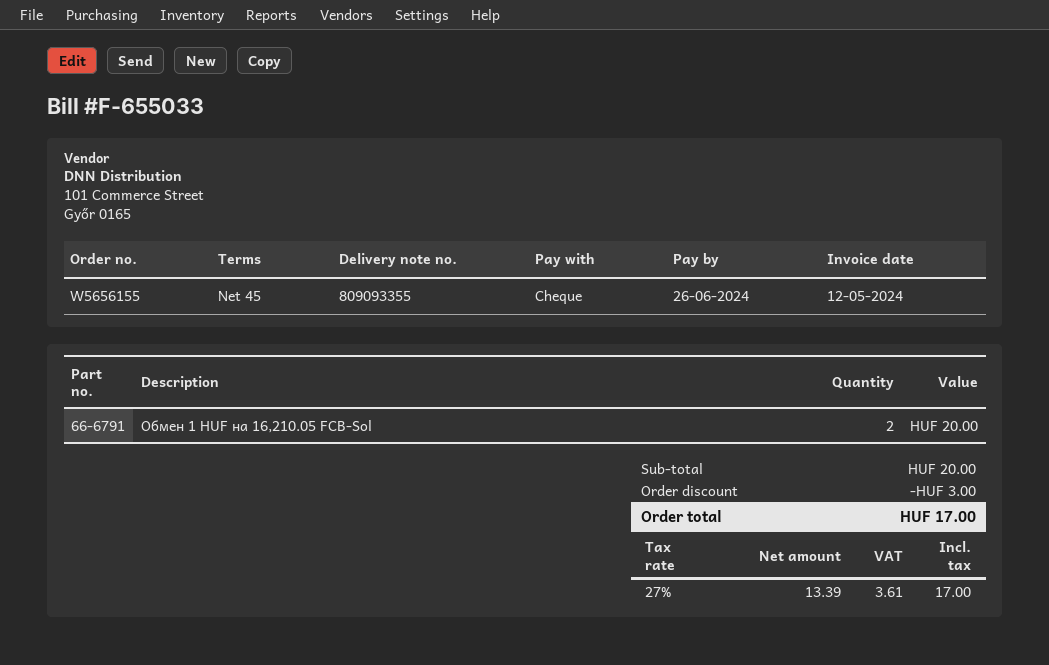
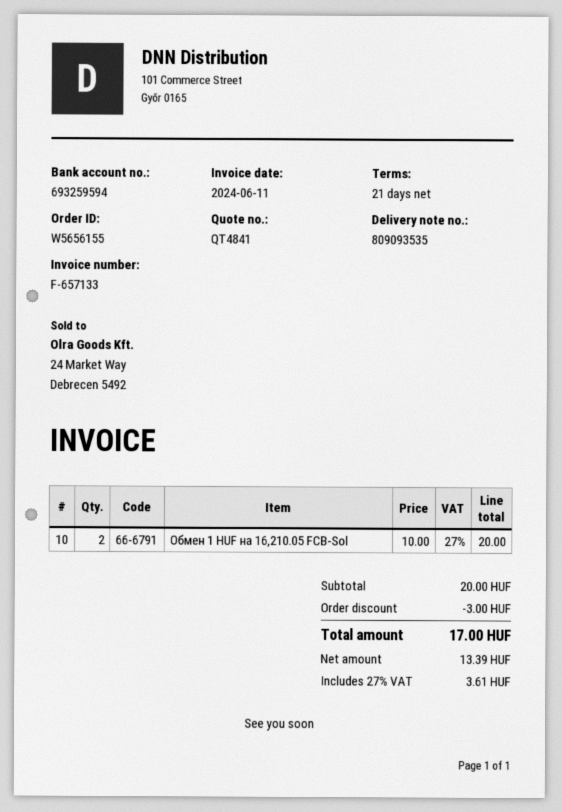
delivery note number: 809093355 -> 809093535
invoice number: F-655033 -> F-657133
invoice date: 2024-05-12 -> 2024-06-11
payment terms: 45 days -> 21 days

